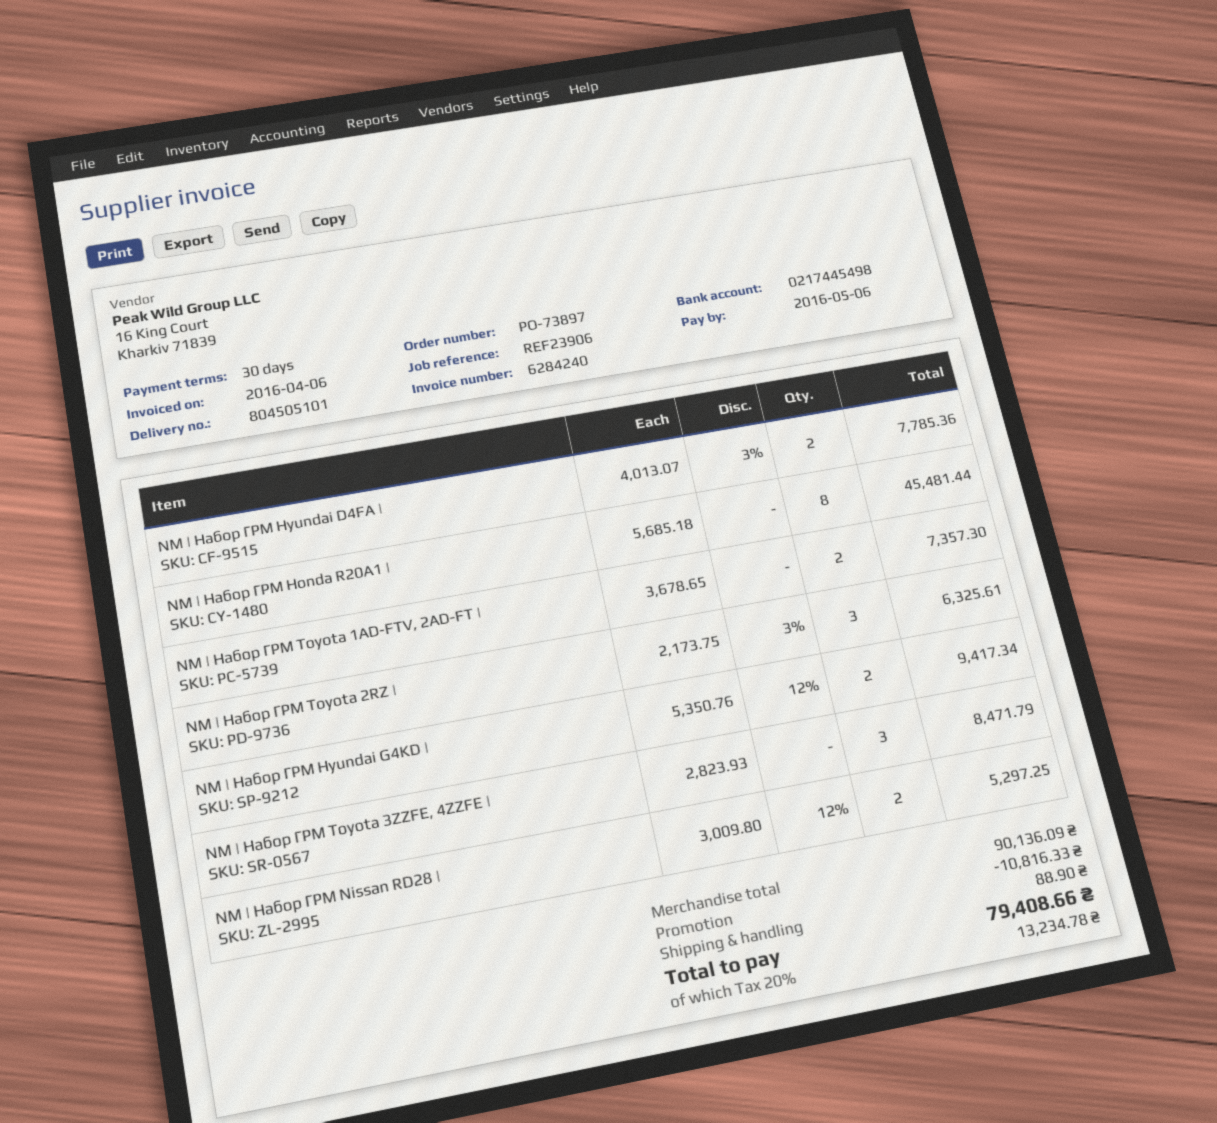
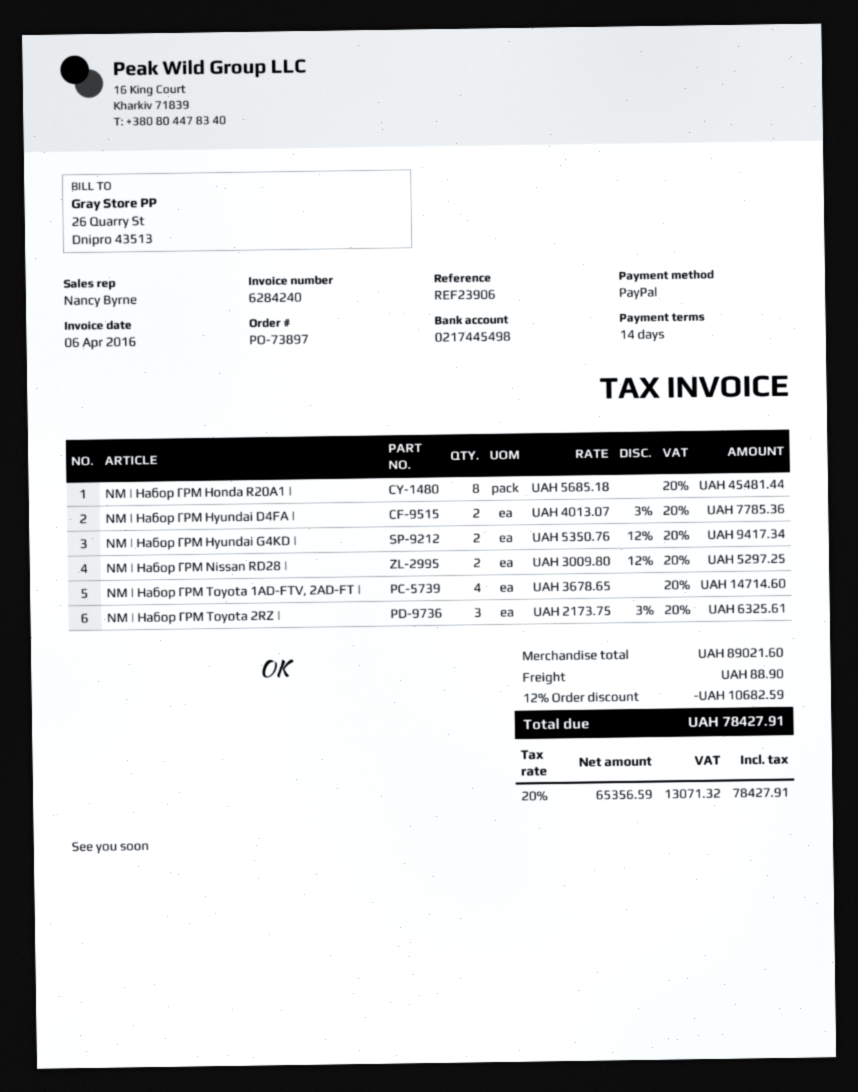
payment terms: 30 days -> 14 days
NM | Набор ГРМ Toyota 1AD-FTV, 2AD-FT |: 2 x 3678.65 = 7357.30 -> 4 x 3678.65 = 14714.60
NM | Набор ГРМ Toyota 3ZZFE, 4ZZFE |: 3 x 2823.93 = 8471.79 -> none
subtotal: 90136.09 -> 89021.60
discount: 10816.33 -> 10682.59
tax: 20% = 13234.78 -> 20% = 13071.32
total: 79408.66 -> 78427.91

